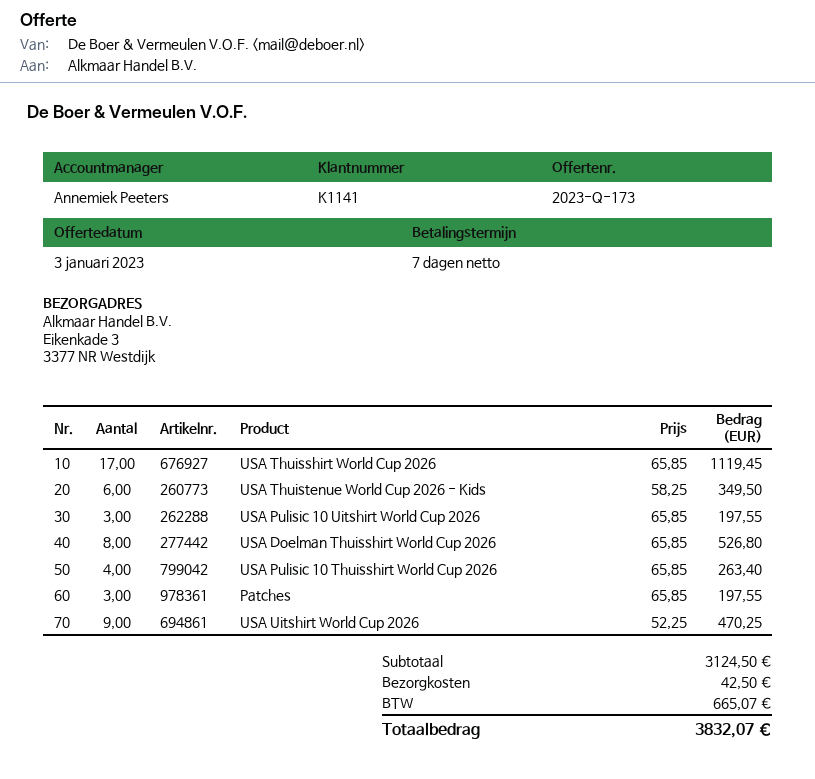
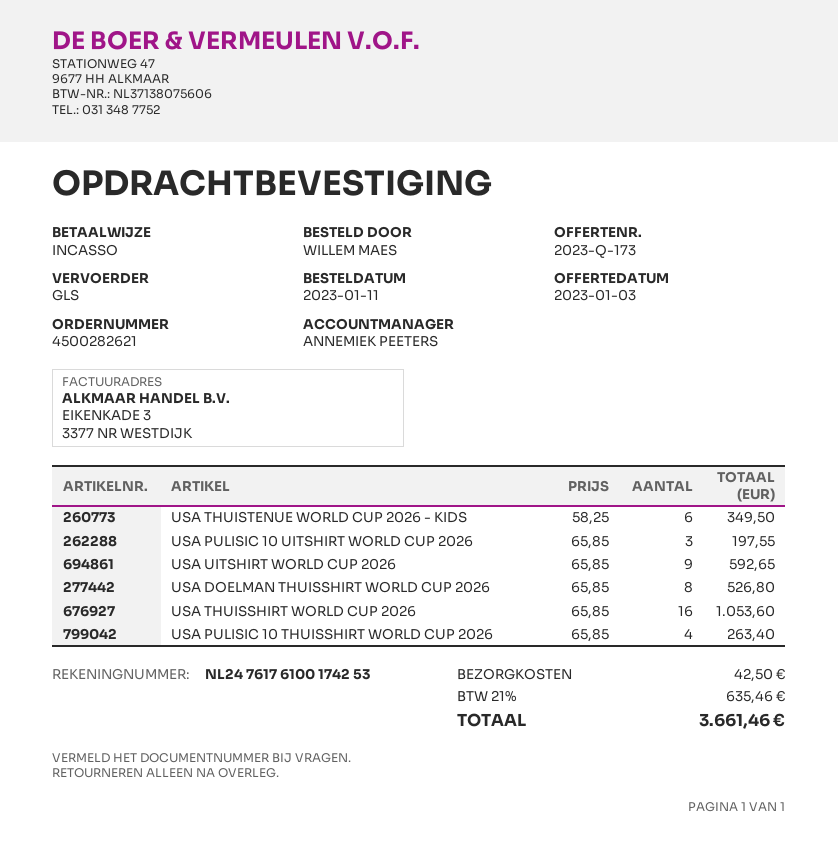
USA Thuisshirt World Cup 2026: 17 x 65.85 = 1119.45 -> 16 x 65.85 = 1053.60
Patches: 3 x 65.85 = 197.55 -> none
USA Uitshirt World Cup 2026: 9 x 52.25 = 470.25 -> 9 x 65.85 = 592.65
tax: 665.07 -> 635.46
total: 3832.07 -> 3661.46

